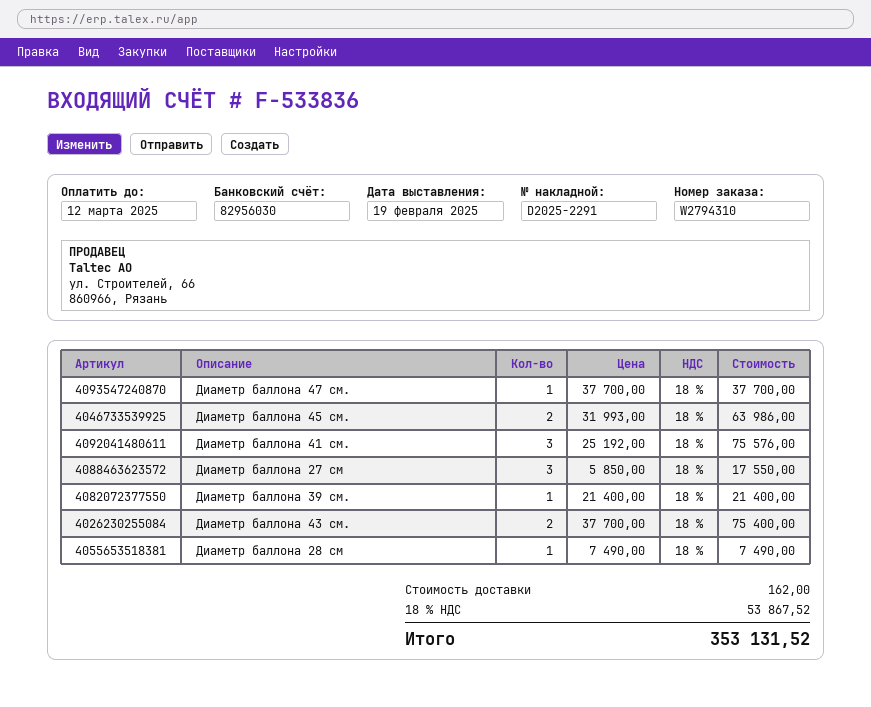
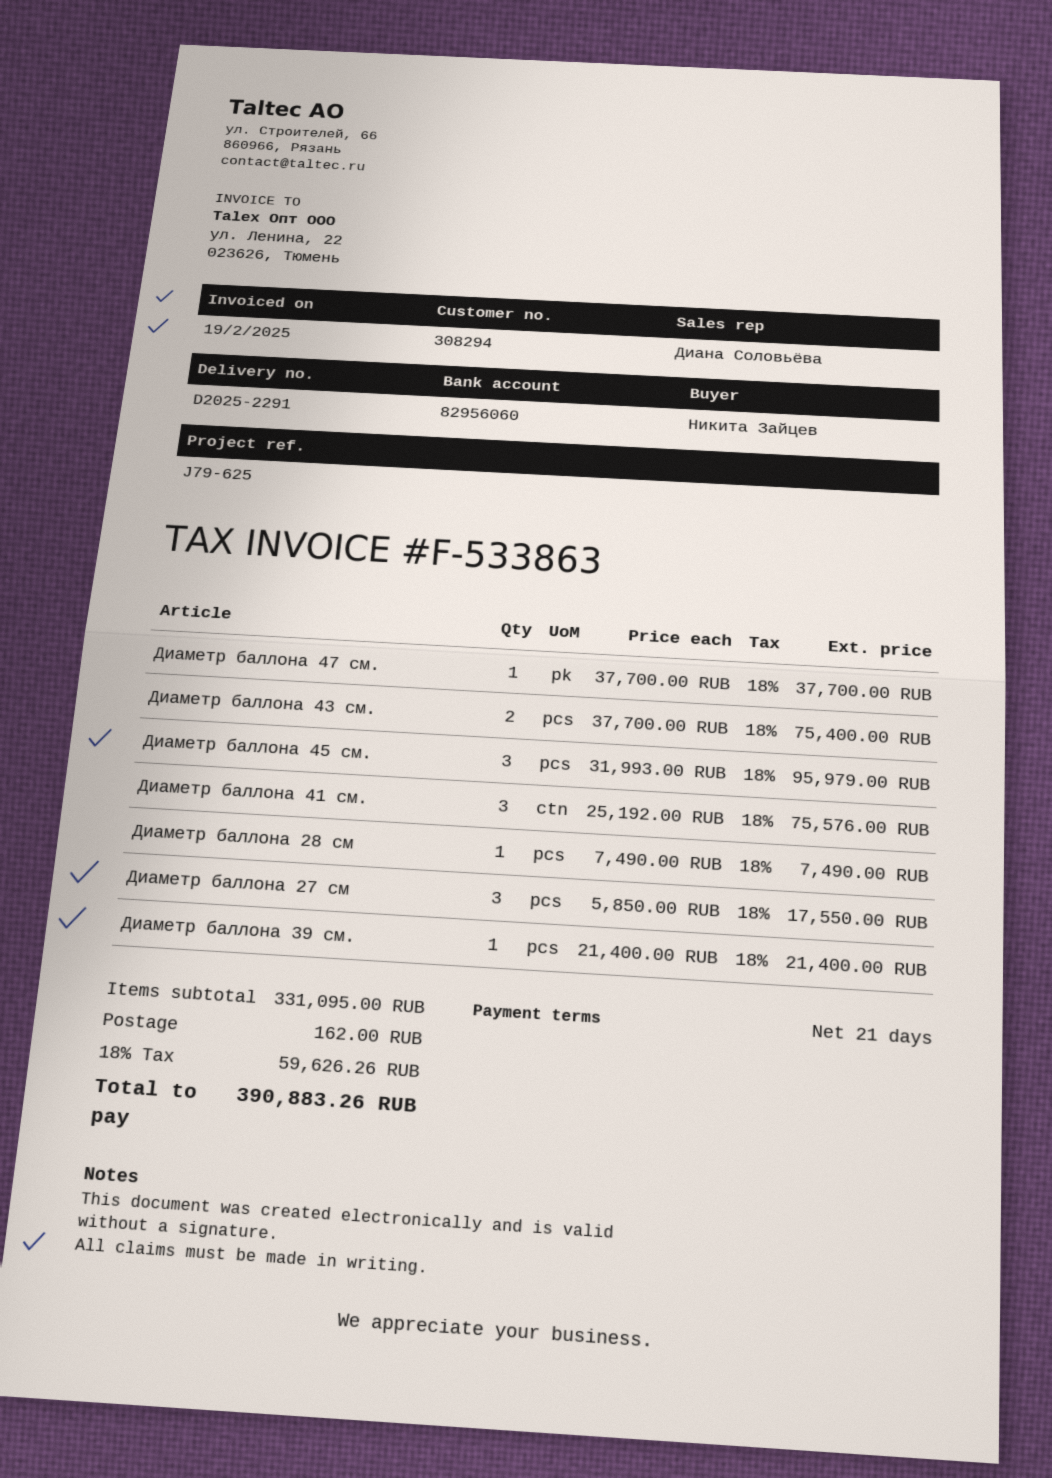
invoice number: F-533836 -> F-533863
bank account: 82956030 -> 82956060
Диаметр баллона 45 см.: 2 x 31993.00 = 63986.00 -> 3 x 31993.00 = 95979.00
tax: 18% = 53867.52 -> 18% = 59626.26
total: 353131.52 -> 390883.26

